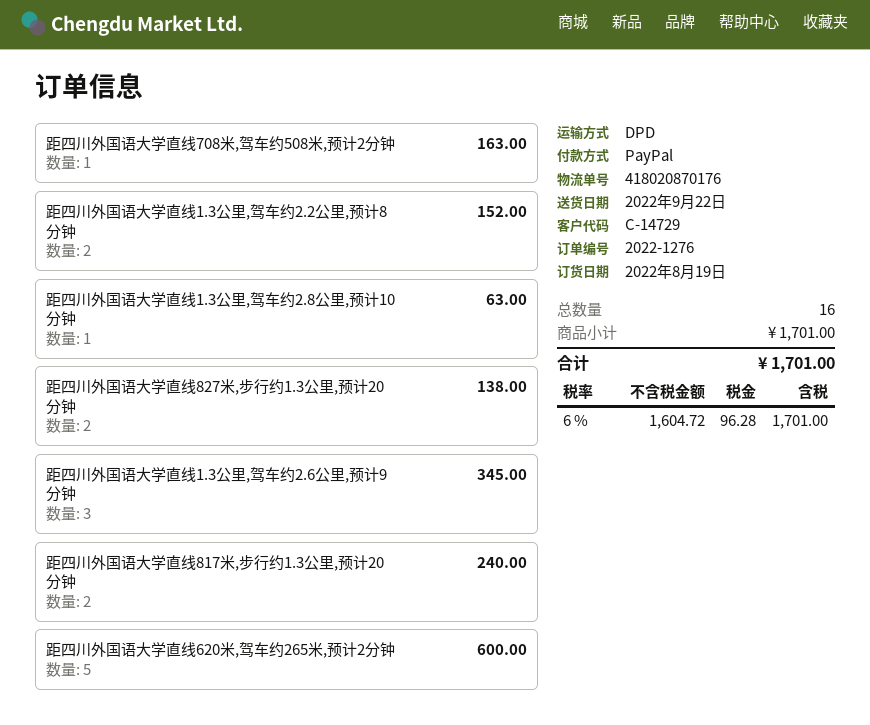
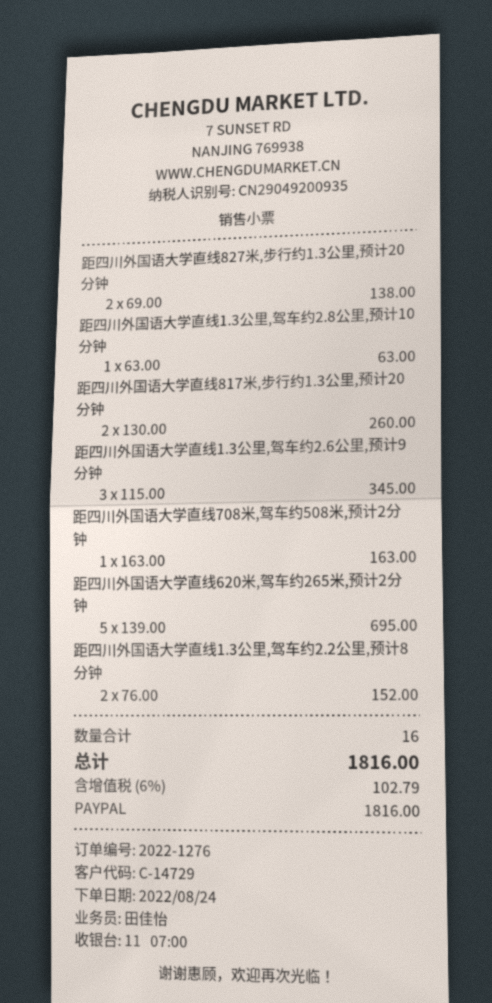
order date: 2022-08-19 -> 2022-08-24
距四川外国语大学直线817米,步行约1.3公里,预计20分钟: 2 for 240.00 -> 2 for 260.00
距四川外国语大学直线620米,驾车约265米,预计2分钟: 5 for 600.00 -> 5 for 695.00
tax: 6% = 96.28 -> 6% = 102.79
total: 1701.00 -> 1816.00

